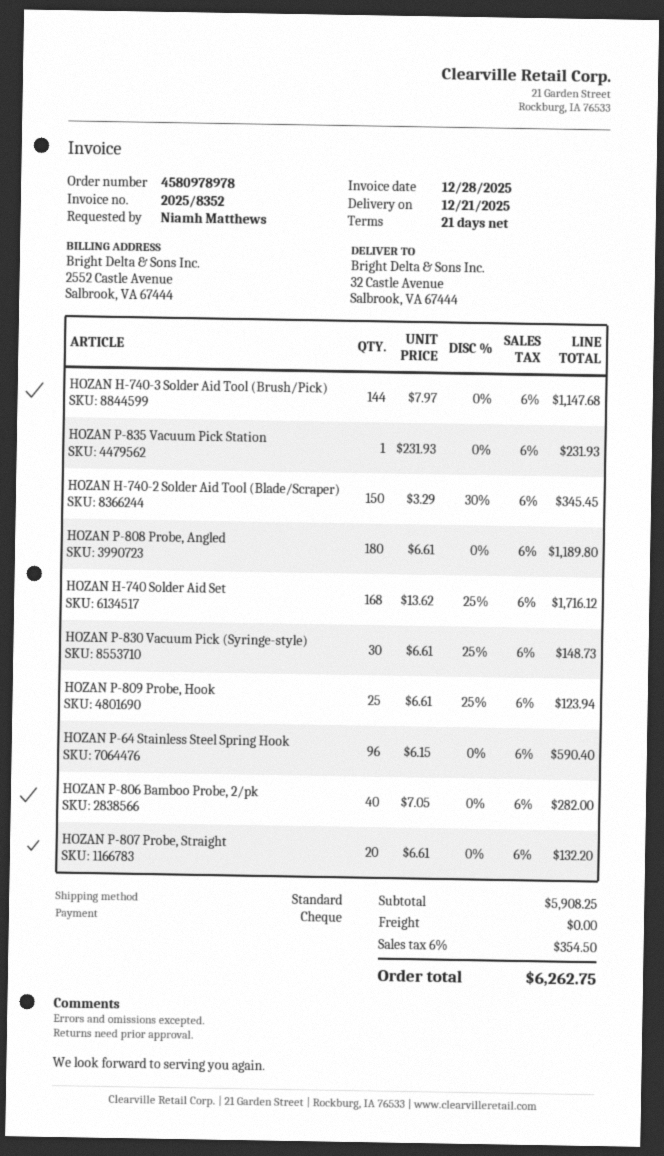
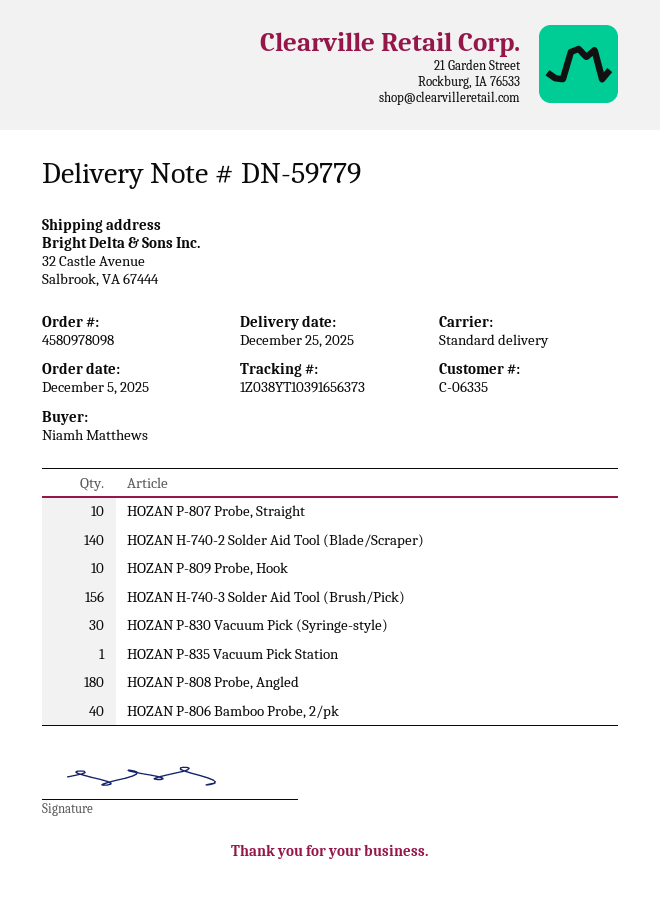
order number: 4580978978 -> 4580978098
delivery date: 2025-12-21 -> 2025-12-25
HOZAN H-740-3 Solder Aid Tool (Brush/Pick): 144 -> 156
HOZAN H-740-2 Solder Aid Tool (Blade/Scraper): 150 -> 140
HOZAN H-740 Solder Aid Set: 168 -> none
HOZAN P-809 Probe, Hook: 25 -> 10
HOZAN P-64 Stainless Steel Spring Hook: 96 -> none
HOZAN P-807 Probe, Straight: 20 -> 10

